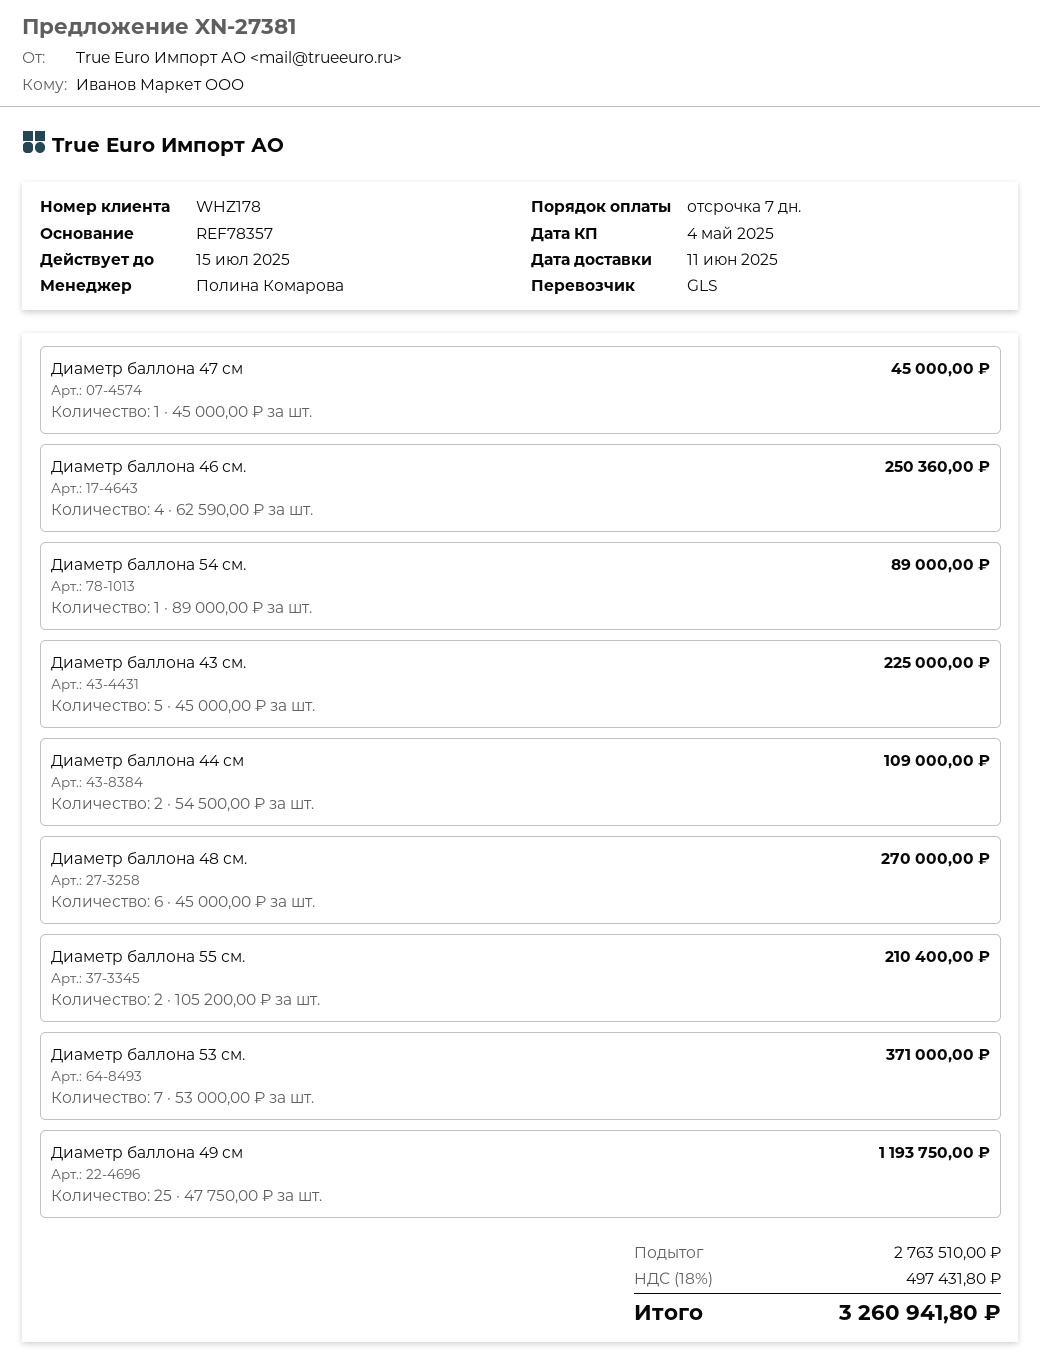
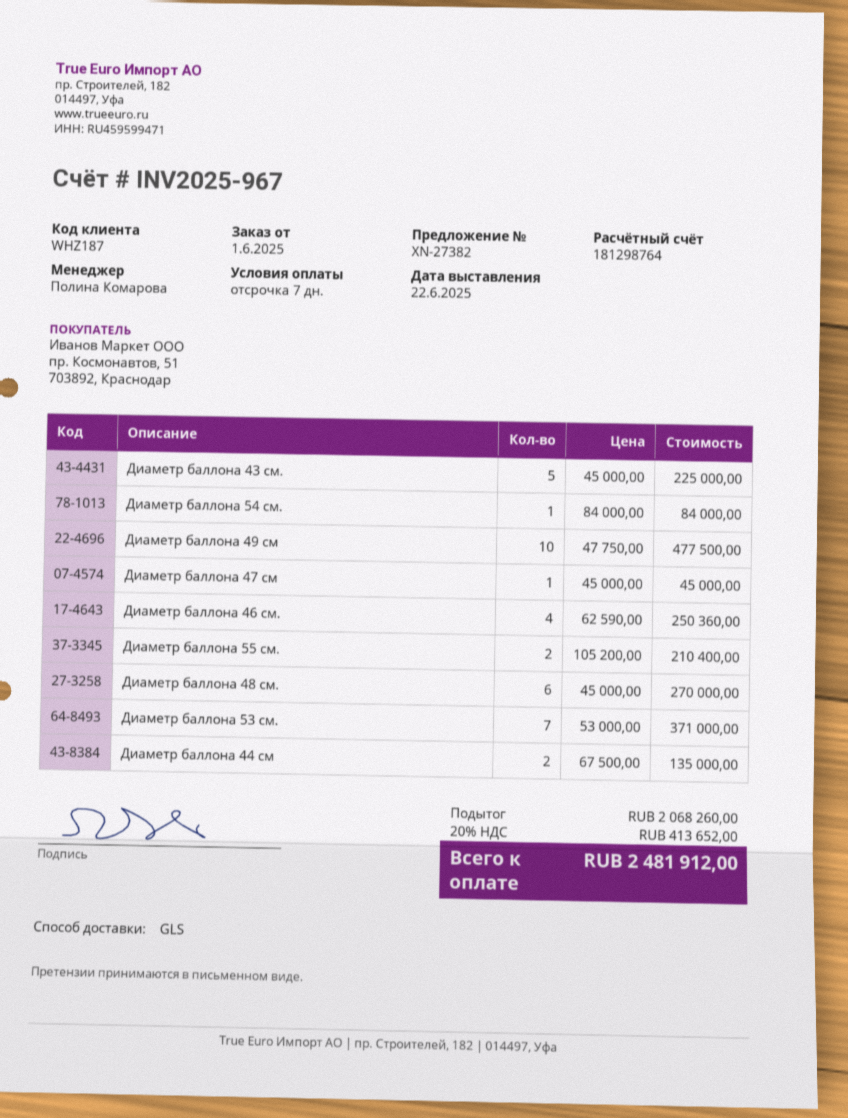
quote number: XN-27381 -> XN-27382
customer number: WHZ178 -> WHZ187
Диаметр баллона 54 см.: 1 x 89000.00 = 89000.00 -> 1 x 84000.00 = 84000.00
Диаметр баллона 44 см: 2 x 54500.00 = 109000.00 -> 2 x 67500.00 = 135000.00
Диаметр баллона 49 см: 25 x 47750.00 = 1193750.00 -> 10 x 47750.00 = 477500.00
subtotal: 2763510.00 -> 2068260.00
tax: 18% = 497431.80 -> 20% = 413652.00
total: 3260941.80 -> 2481912.00

